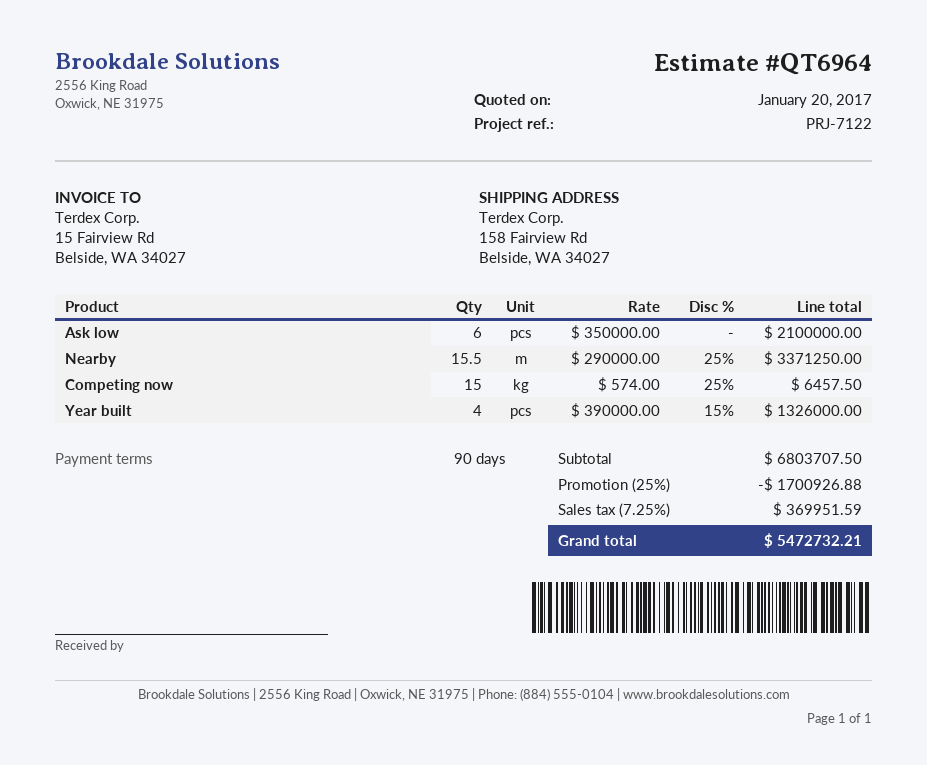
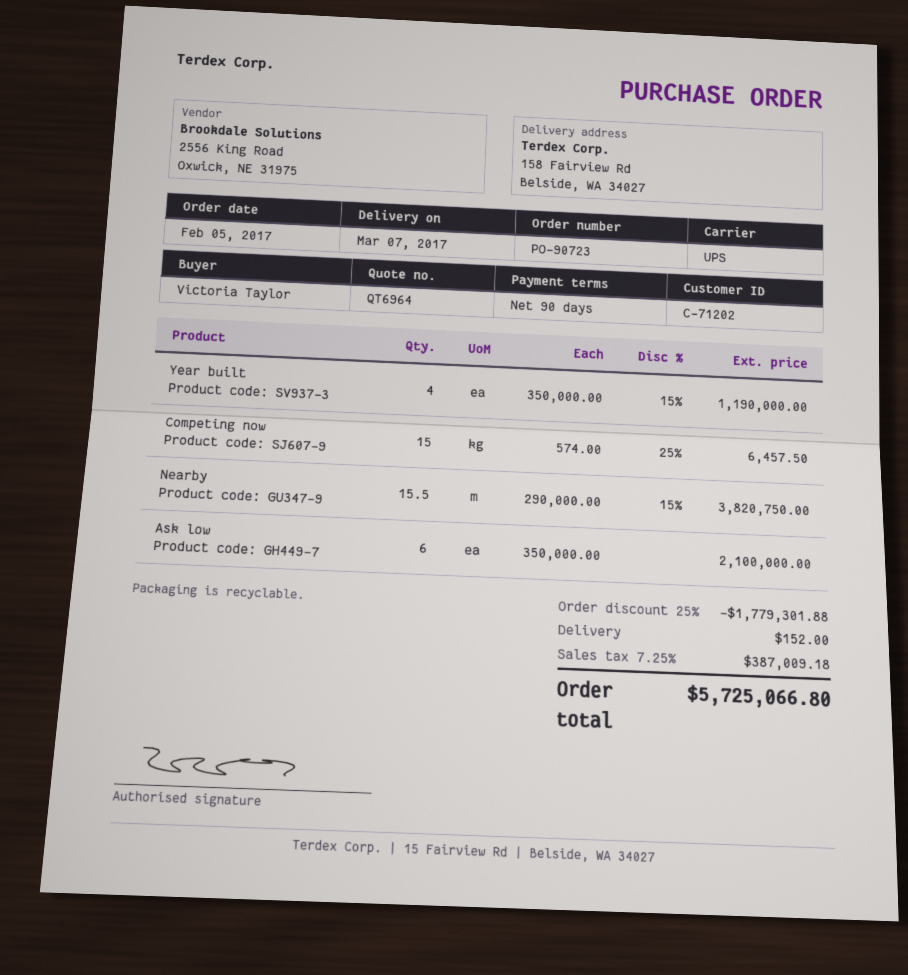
Nearby: 15.5 x 290000.00 - 25% = 3371250.00 -> 15.5 x 290000.00 - 15% = 3820750.00
Year built: 4 x 390000.00 - 15% = 1326000.00 -> 4 x 350000.00 - 15% = 1190000.00
discount: 25% = 1700926.88 -> 25% = 1779301.88
shipping: none -> 152.00
tax: 7.25% = 369951.59 -> 7.25% = 387009.18
total: 5472732.21 -> 5725066.80

